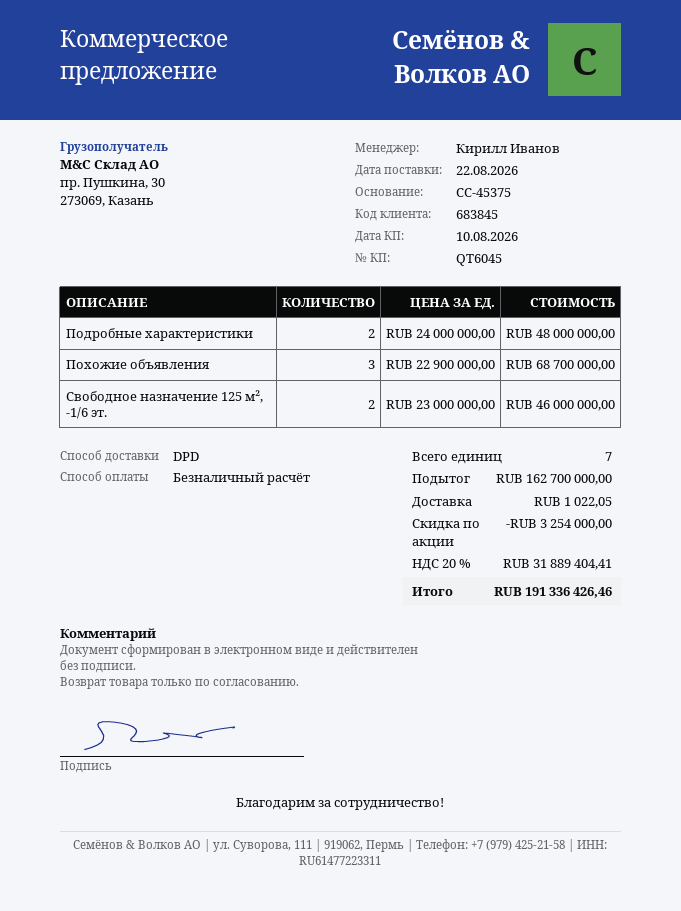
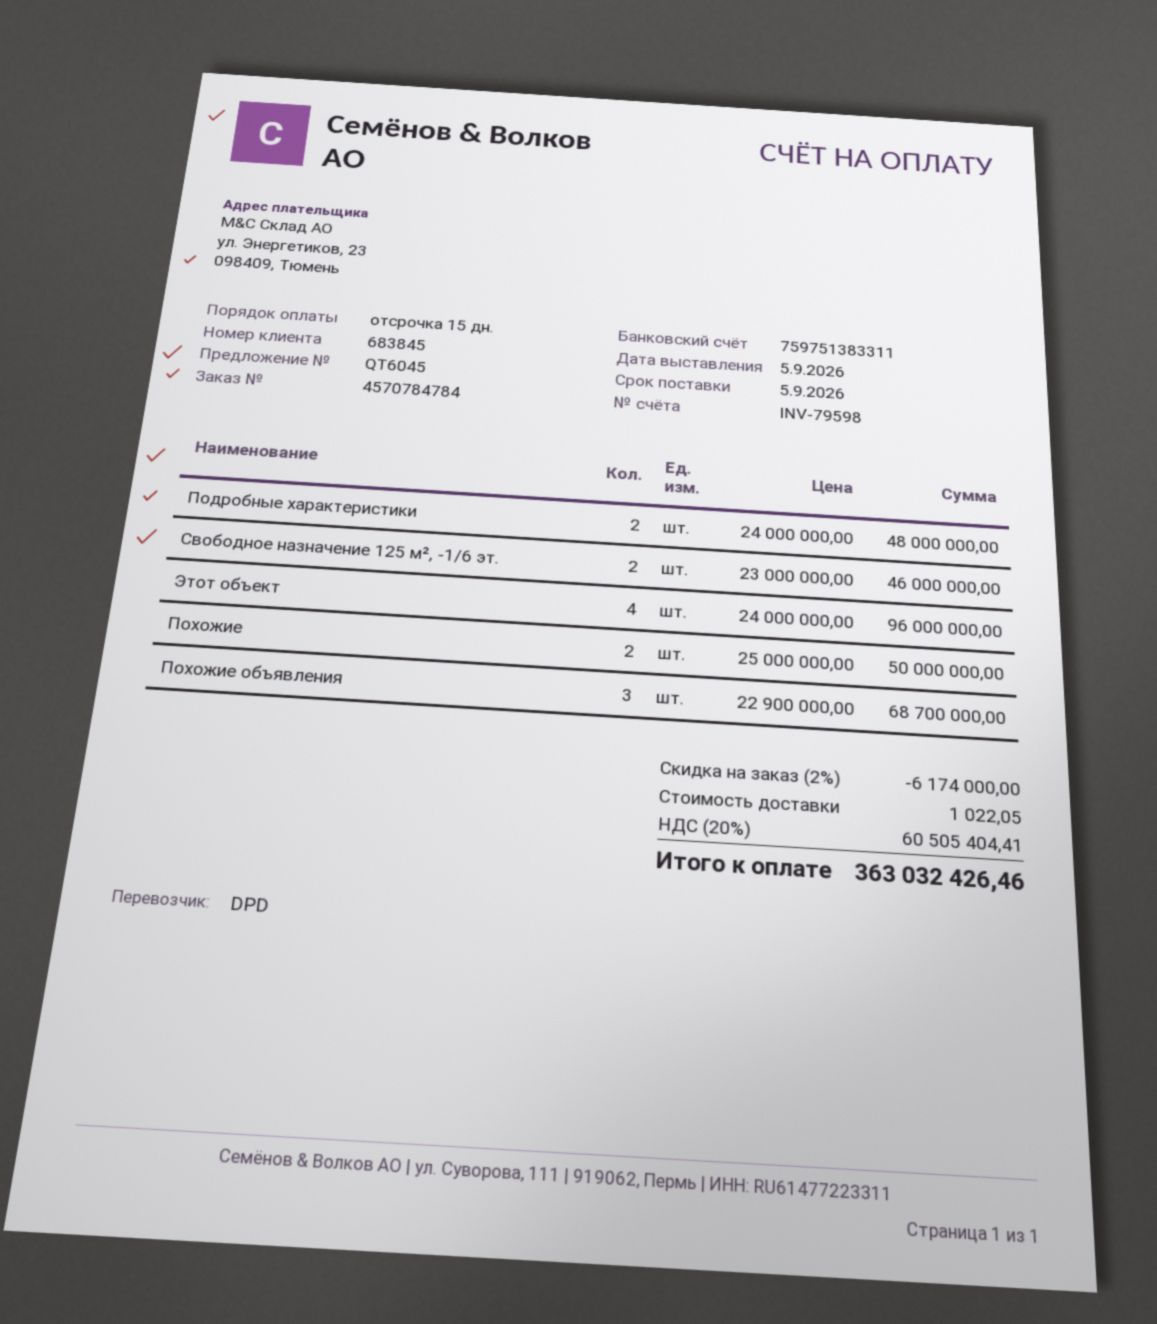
delivery date: 2026-08-22 -> 2026-09-05
Этот объект: none -> 4 x 24000000.00 = 96000000.00
Похожие: none -> 2 x 25000000.00 = 50000000.00
discount: 3254000.00 -> 6174000.00
tax: 20% = 31889404.41 -> 20% = 60505404.41
total: 191336426.46 -> 363032426.46

